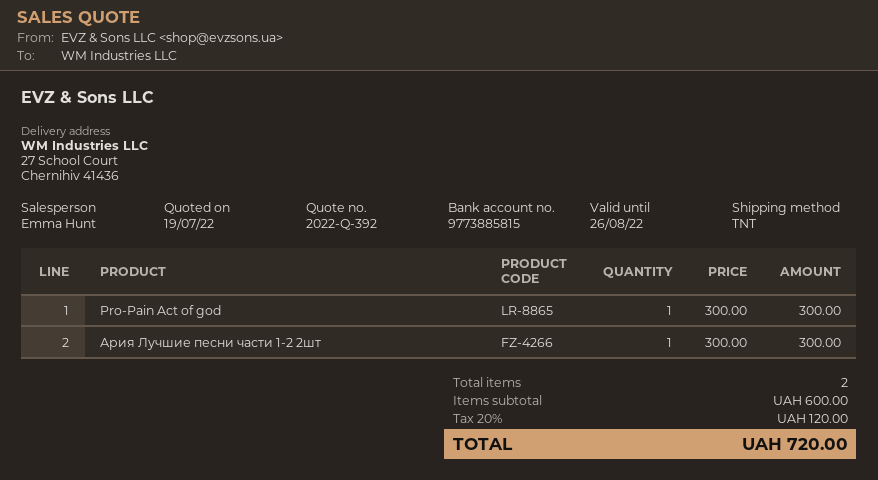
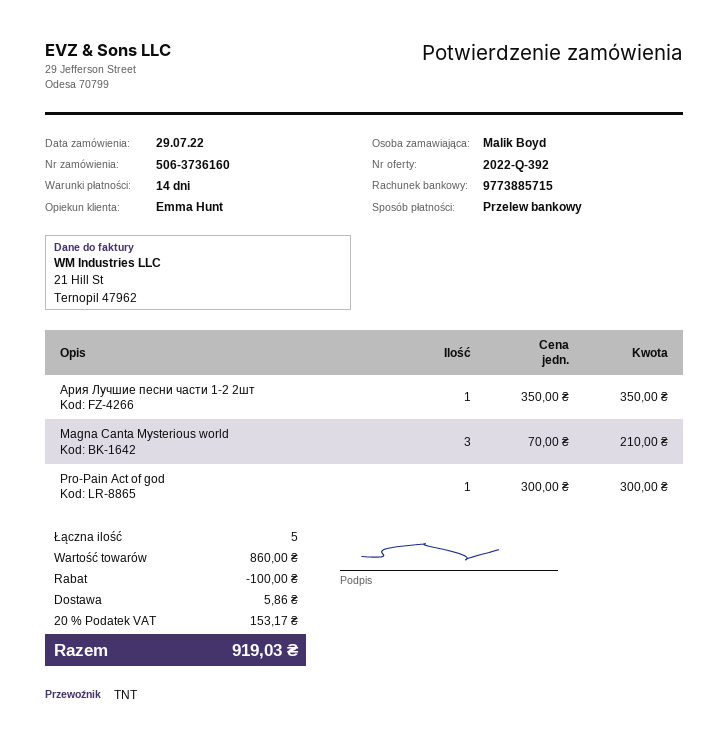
bank account: 9773885815 -> 9773885715
Ария Лучшие песни части 1-2 2шт: 1 x 300.00 = 300.00 -> 1 x 350.00 = 350.00
Magna Canta Mysterious world: none -> 3 x 70.00 = 210.00
total quantity: 2 -> 5
subtotal: 600.00 -> 860.00
discount: none -> 100.00
shipping: none -> 5.86
tax: 20% = 120.00 -> 20% = 153.17
total: 720.00 -> 919.03

